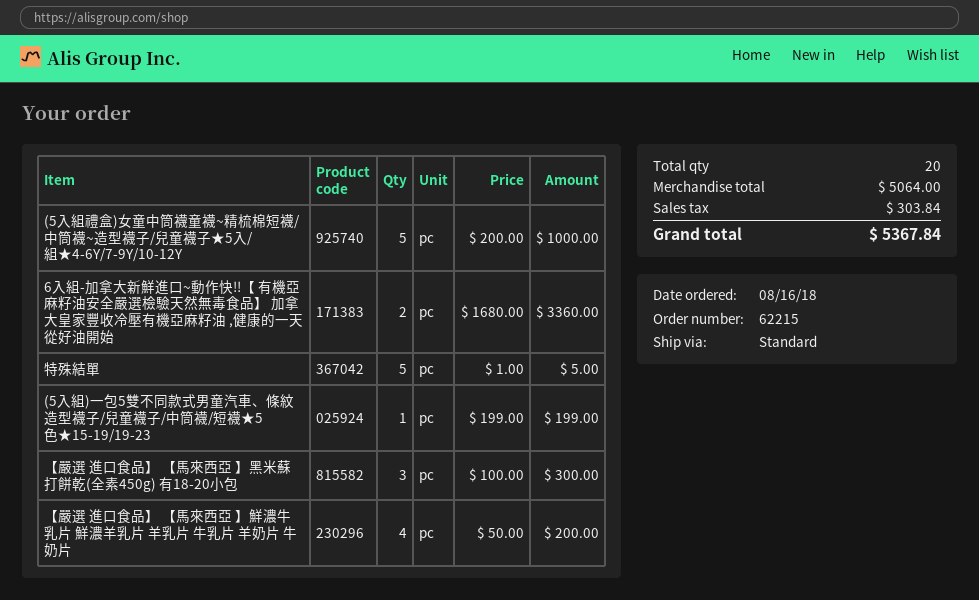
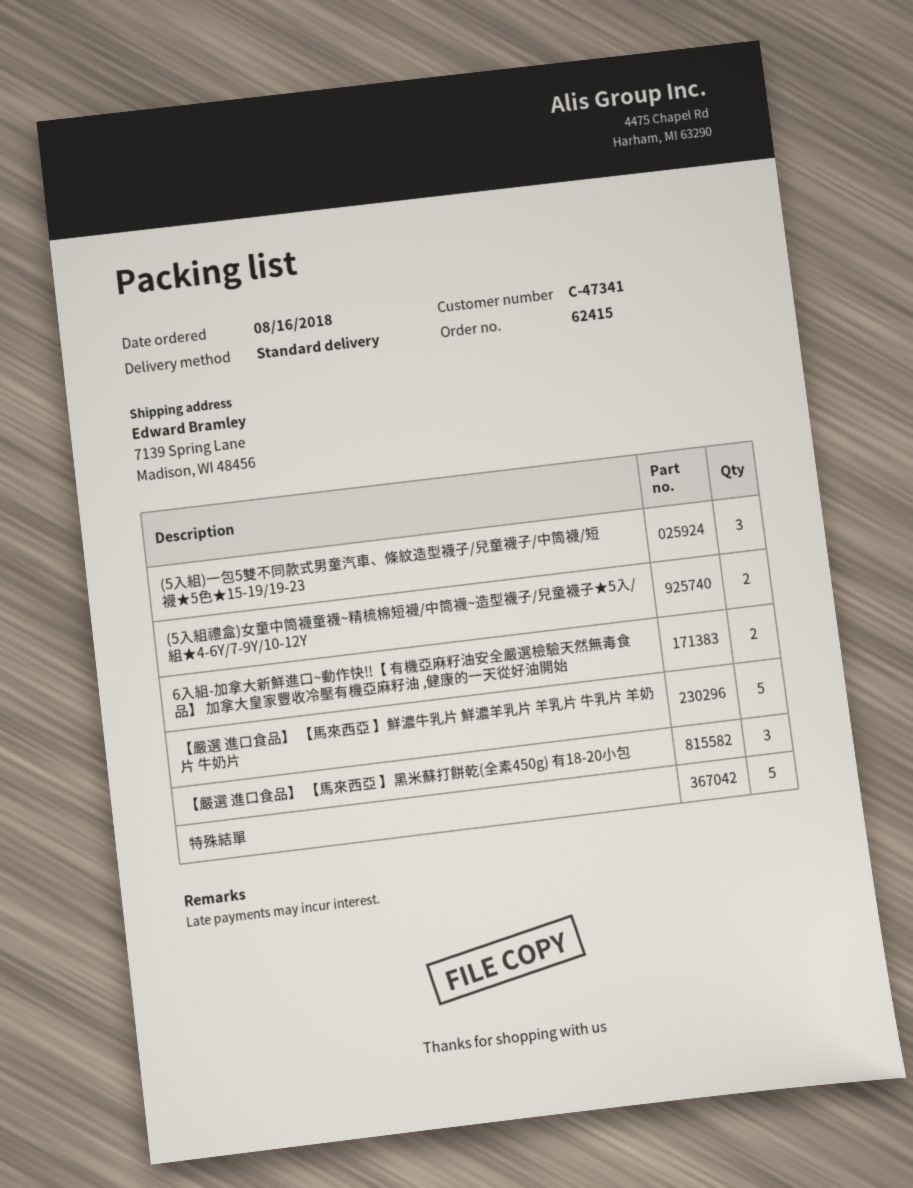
order number: 62215 -> 62415
(5入組禮盒)女童中筒襪童襪~精梳棉短襪/中筒襪~造型襪子/兒童襪子★5入/組★4-6Y/7-9Y/10-12Y: 5 -> 2
(5入組)一包5雙不同款式男童汽車、條紋造型襪子/兒童襪子/中筒襪/短襪★5色★15-19/19-23: 1 -> 3
【嚴選 進口食品】 【馬來西亞 】鮮濃牛乳片 鮮濃羊乳片 羊乳片 牛乳片 羊奶片 牛奶片: 4 -> 5

